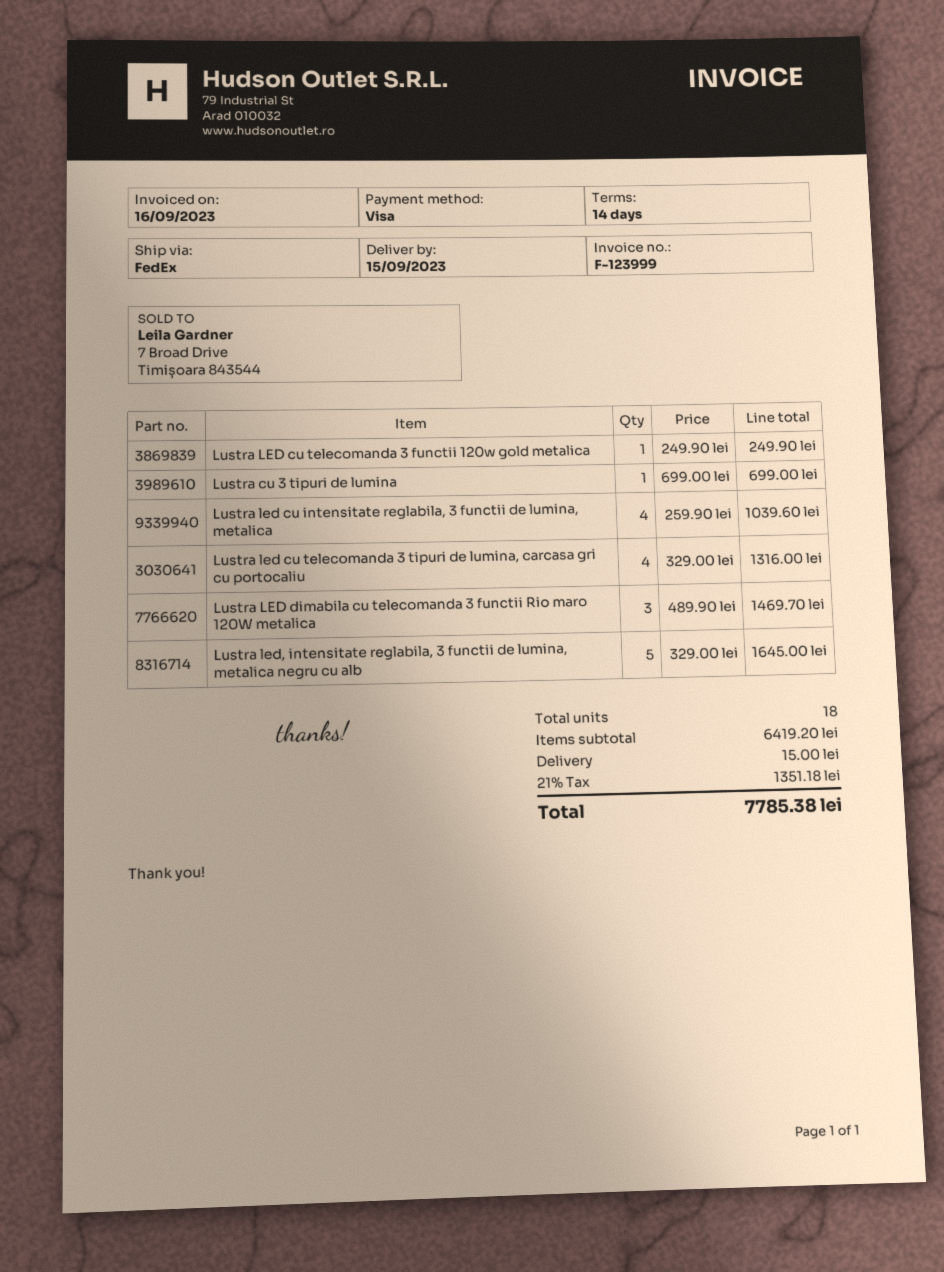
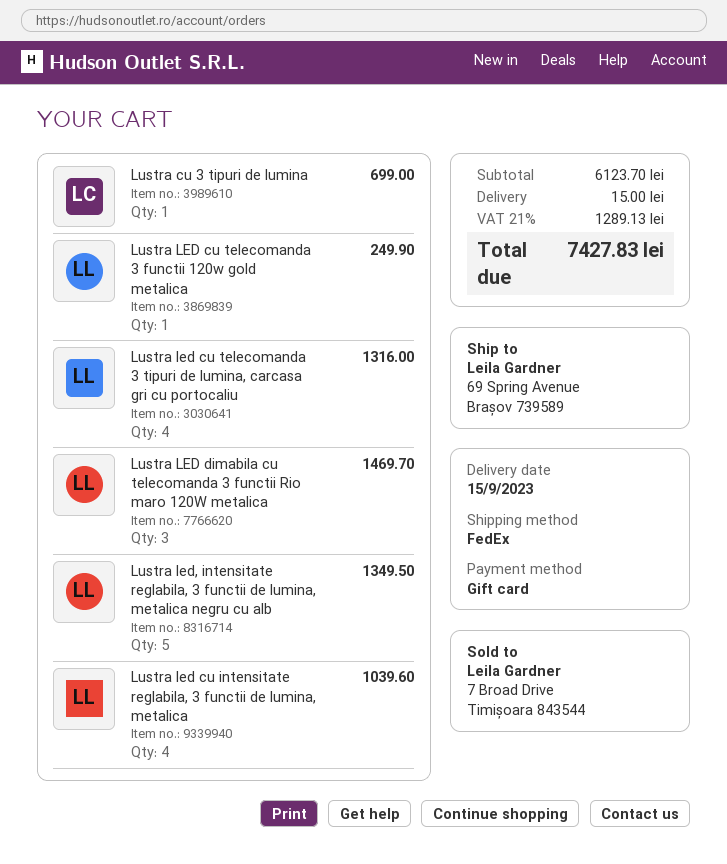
payment method: Visa -> gift card
Lustra led, intensitate reglabila, 3 functii de lumina, metalica negru cu alb: 5 for 1645.00 -> 5 for 1349.50
subtotal: 6419.20 -> 6123.70
tax: 21% = 1351.18 -> 21% = 1289.13
total: 7785.38 -> 7427.83

